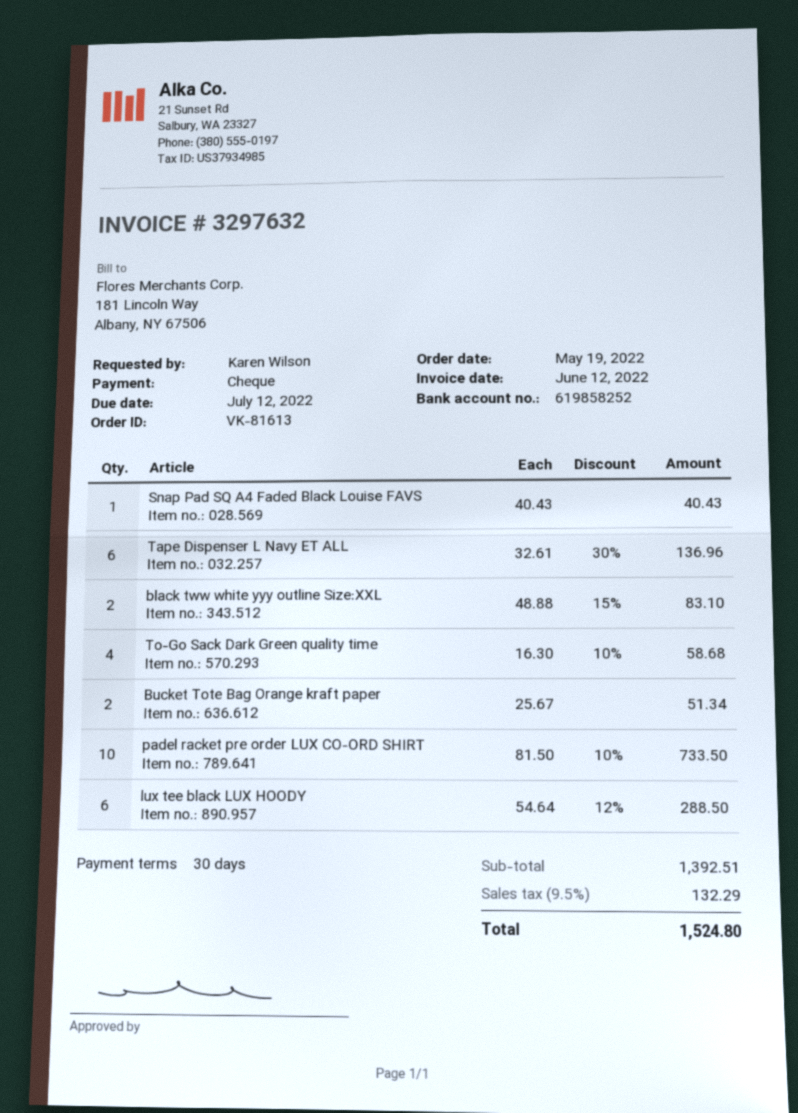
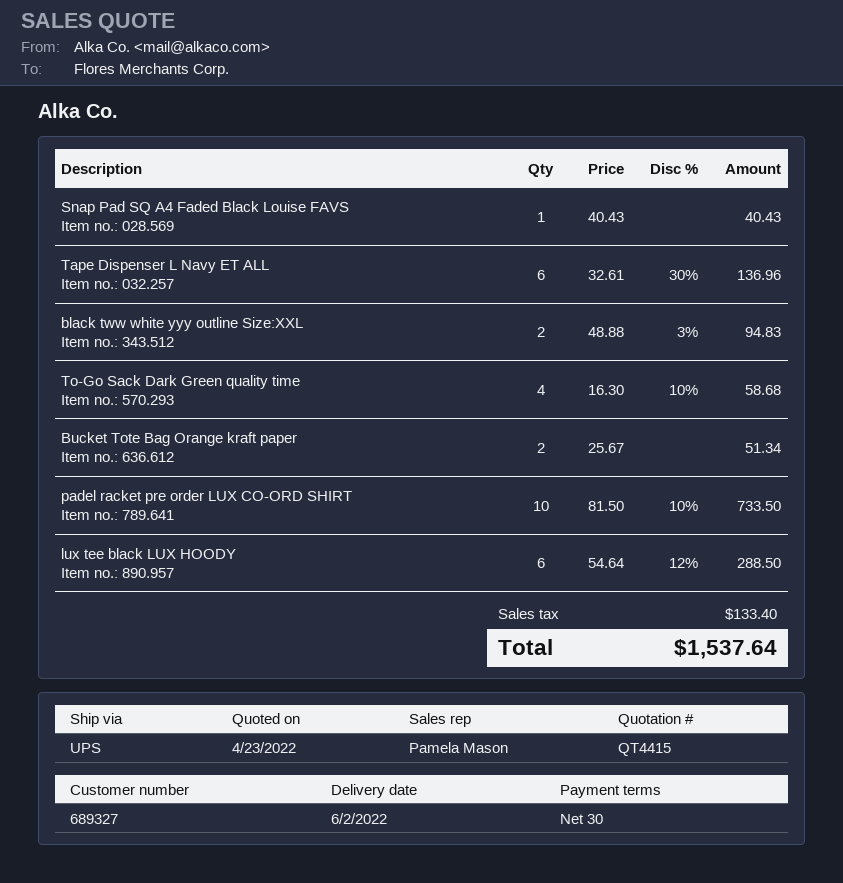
black tww white yyy outline Size:XXL: 2 x 48.88 - 15% = 83.10 -> 2 x 48.88 - 3% = 94.83
tax: 132.29 -> 133.40
total: 1524.80 -> 1537.64

